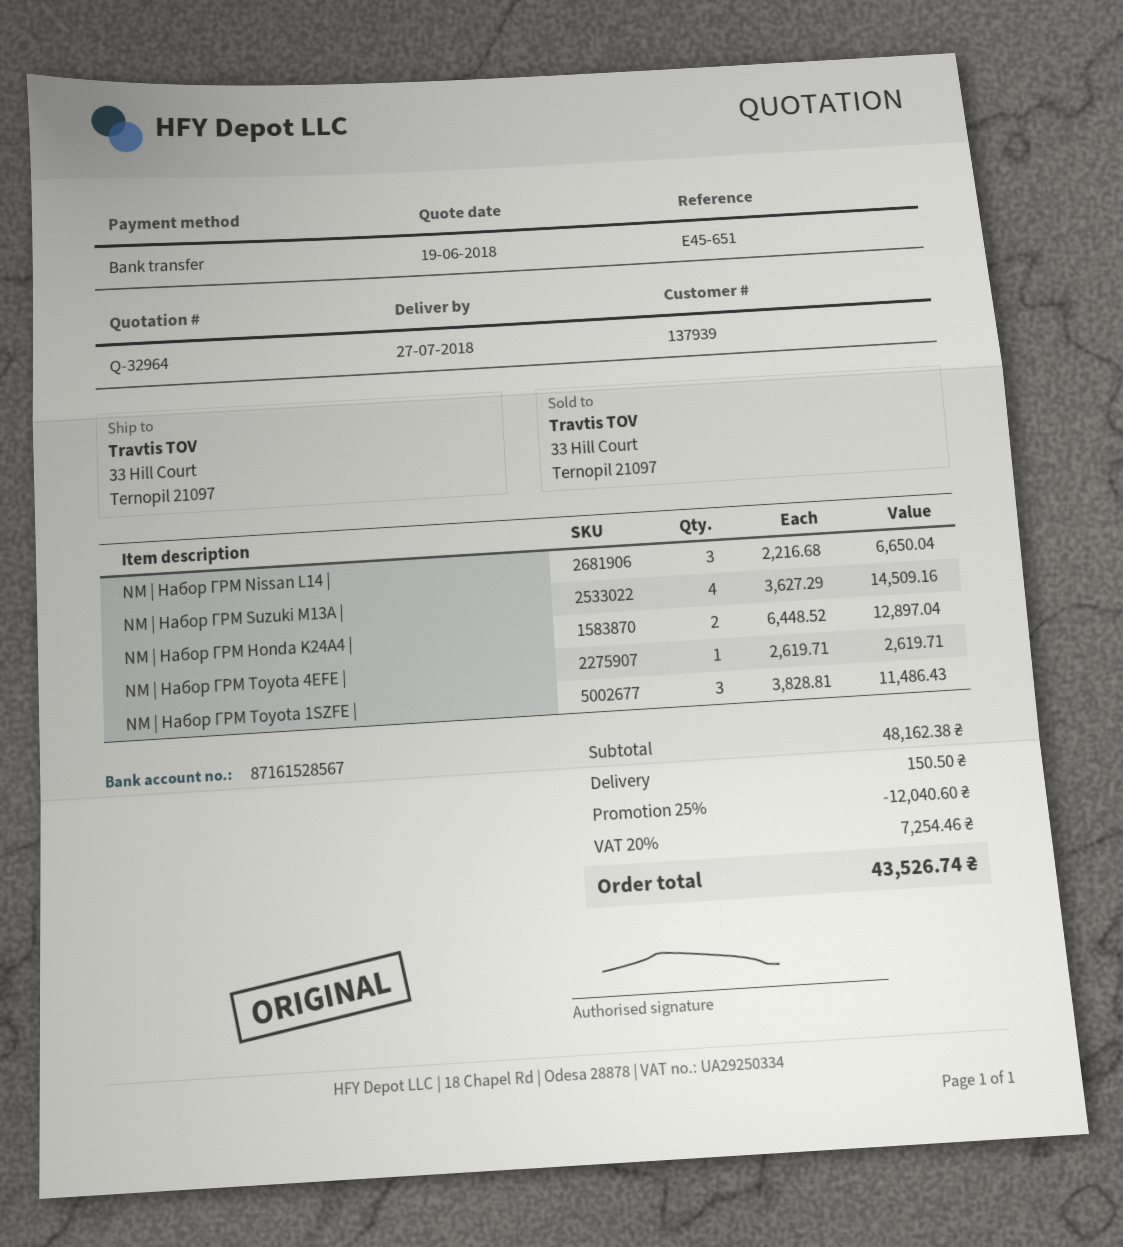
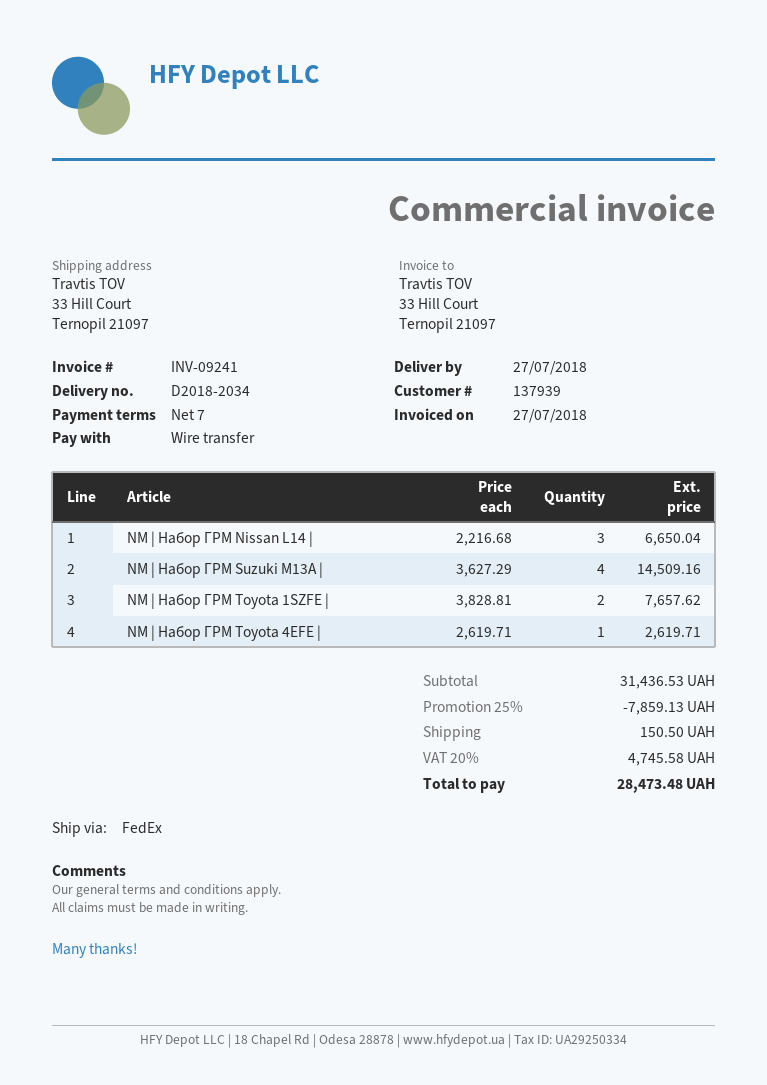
NM | Набор ГРМ Honda K24A4 |: 2 x 6448.52 = 12897.04 -> none
NM | Набор ГРМ Toyota 1SZFE |: 3 x 3828.81 = 11486.43 -> 2 x 3828.81 = 7657.62
subtotal: 48162.38 -> 31436.53
discount: 25% = 12040.60 -> 25% = 7859.13
tax: 20% = 7254.46 -> 20% = 4745.58
total: 43526.74 -> 28473.48

